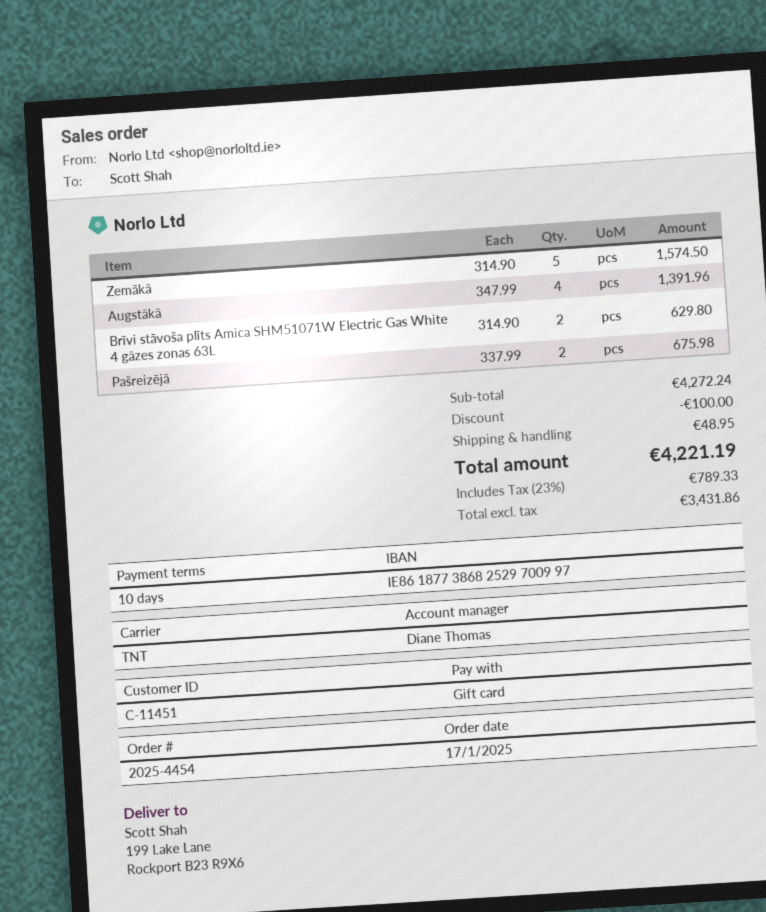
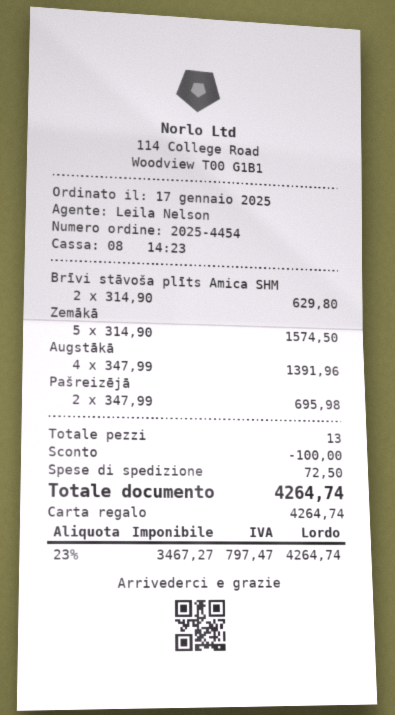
sales rep: Diane Thomas -> Leila Nelson
Pašreizējā: 2 x 337.99 = 675.98 -> 2 x 347.99 = 695.98
shipping: 48.95 -> 72.50
net: 3431.86 -> 3467.27
tax: 23% = 789.33 -> 23% = 797.47
total: 4221.19 -> 4264.74

